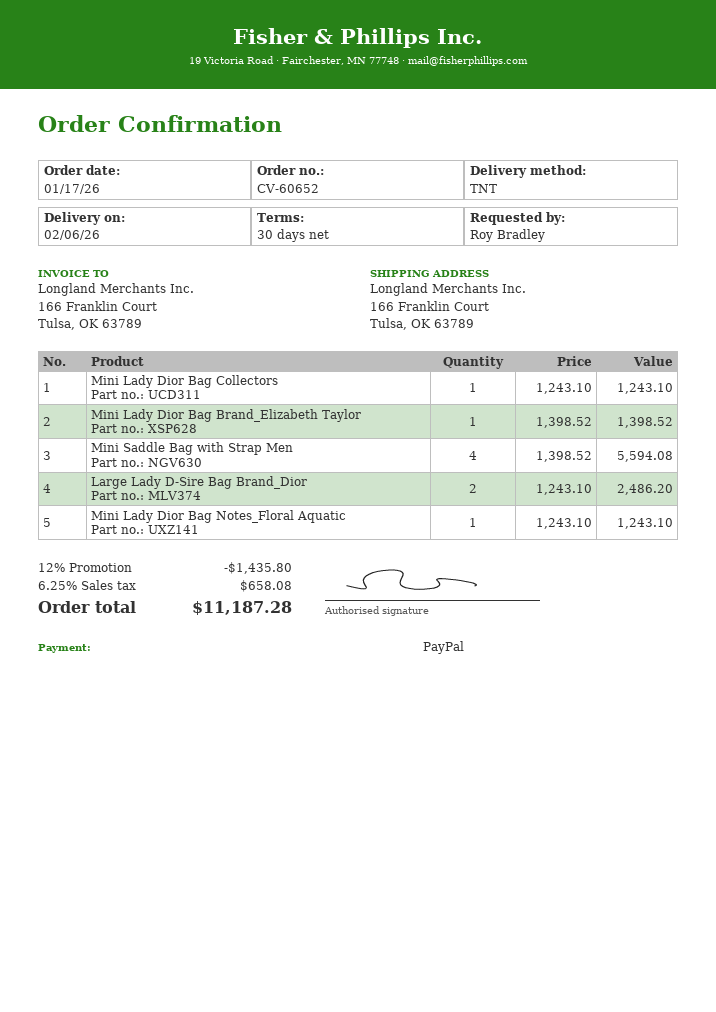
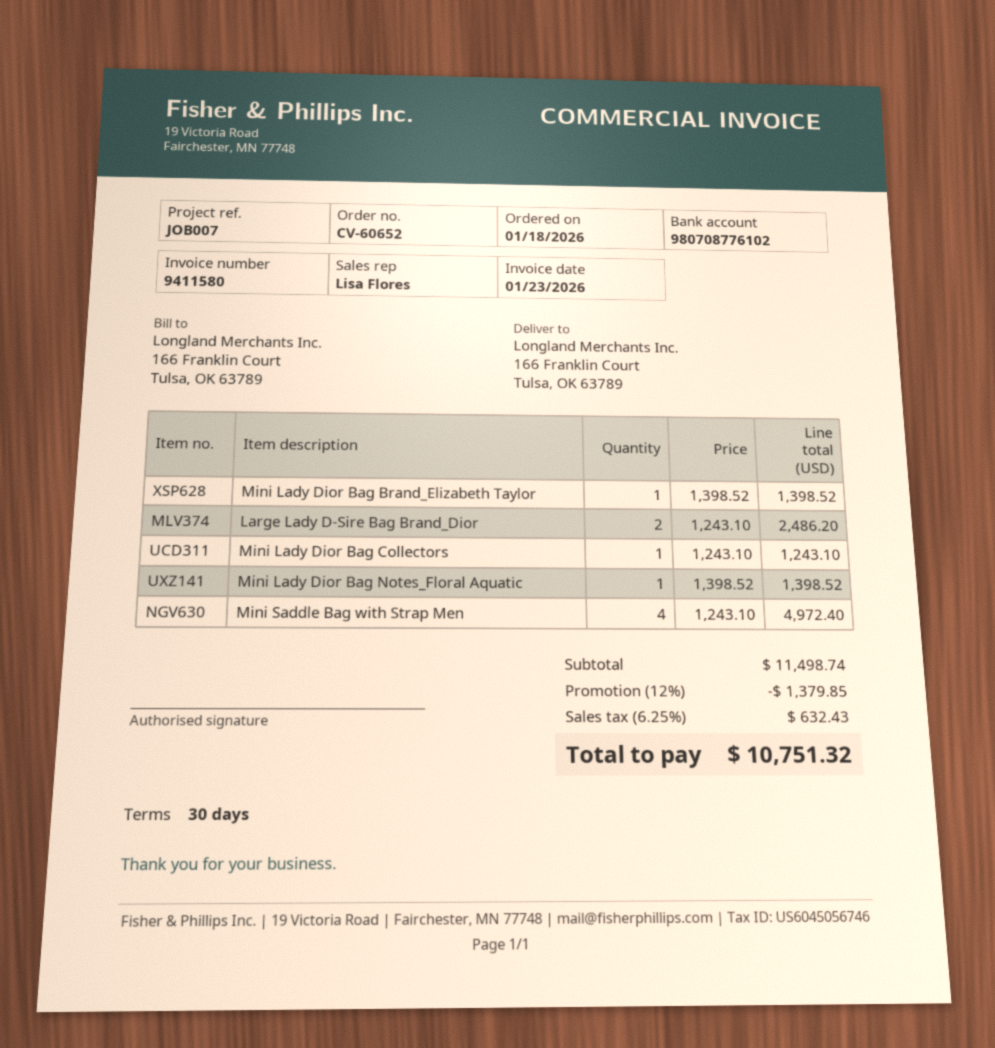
order date: 2026-01-17 -> 2026-01-18
Mini Saddle Bag with Strap Men: 4 x 1398.52 = 5594.08 -> 4 x 1243.10 = 4972.40
Mini Lady Dior Bag Notes_Floral Aquatic: 1 x 1243.10 = 1243.10 -> 1 x 1398.52 = 1398.52
discount: 12% = 1435.80 -> 12% = 1379.85
tax: 6.25% = 658.08 -> 6.25% = 632.43
total: 11187.28 -> 10751.32

